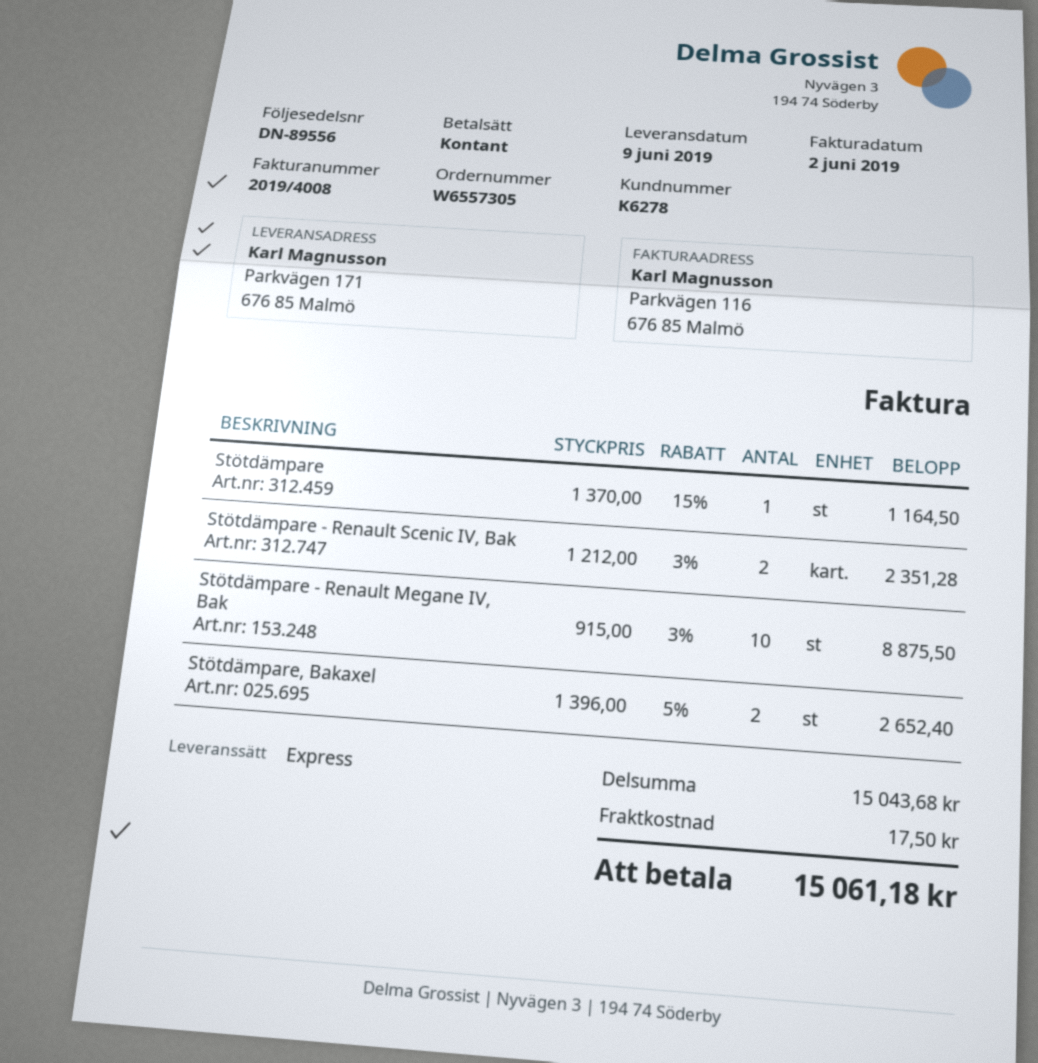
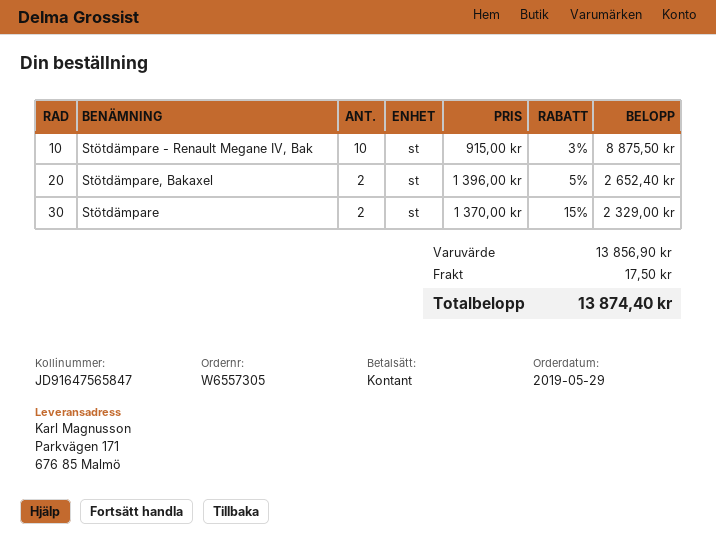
Stötdämpare: 1 x 1370.00 - 15% = 1164.50 -> 2 x 1370.00 - 15% = 2329.00
Stötdämpare - Renault Scenic IV, Bak: 2 x 1212.00 - 3% = 2351.28 -> none
subtotal: 15043.68 -> 13856.90
total: 15061.18 -> 13874.40

